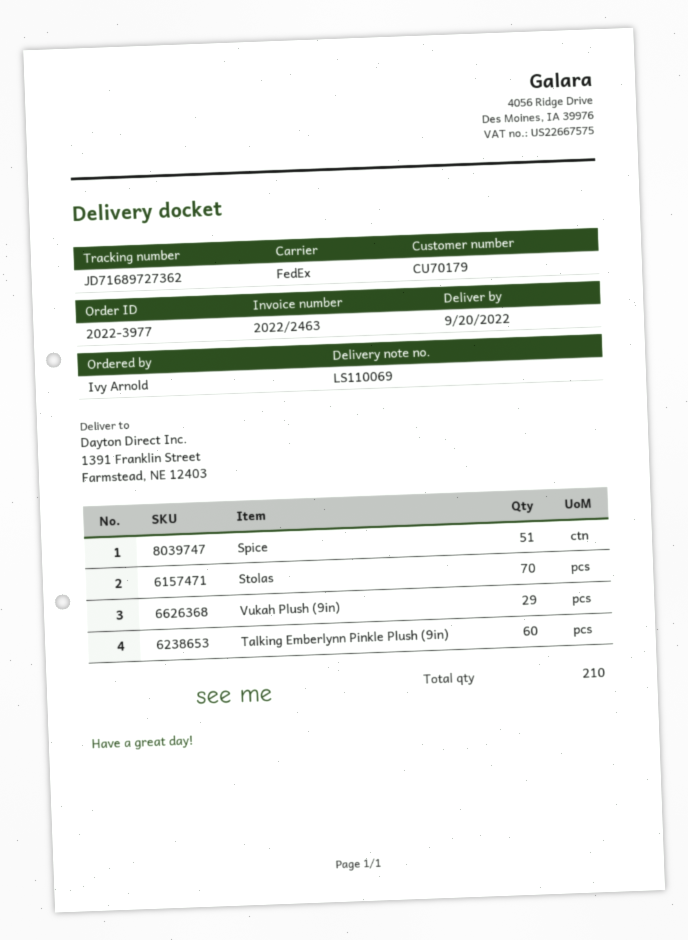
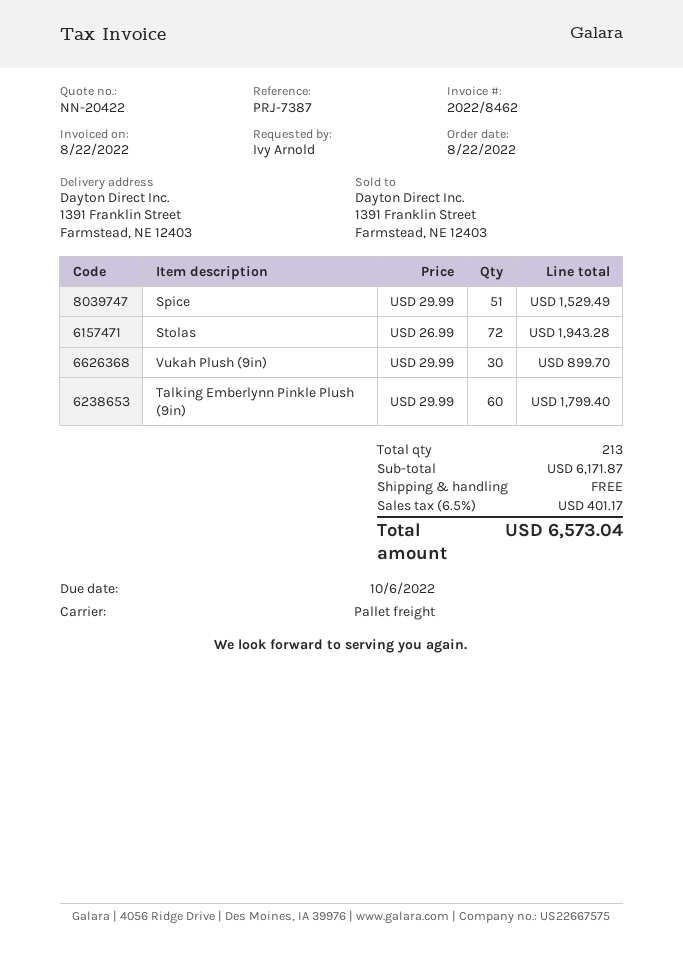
invoice number: 2022/2463 -> 2022/8462
shipping method: FedEx -> pallet freight
Stolas: 70 -> 72
Vukah Plush (9in): 29 -> 30
total quantity: 210 -> 213

